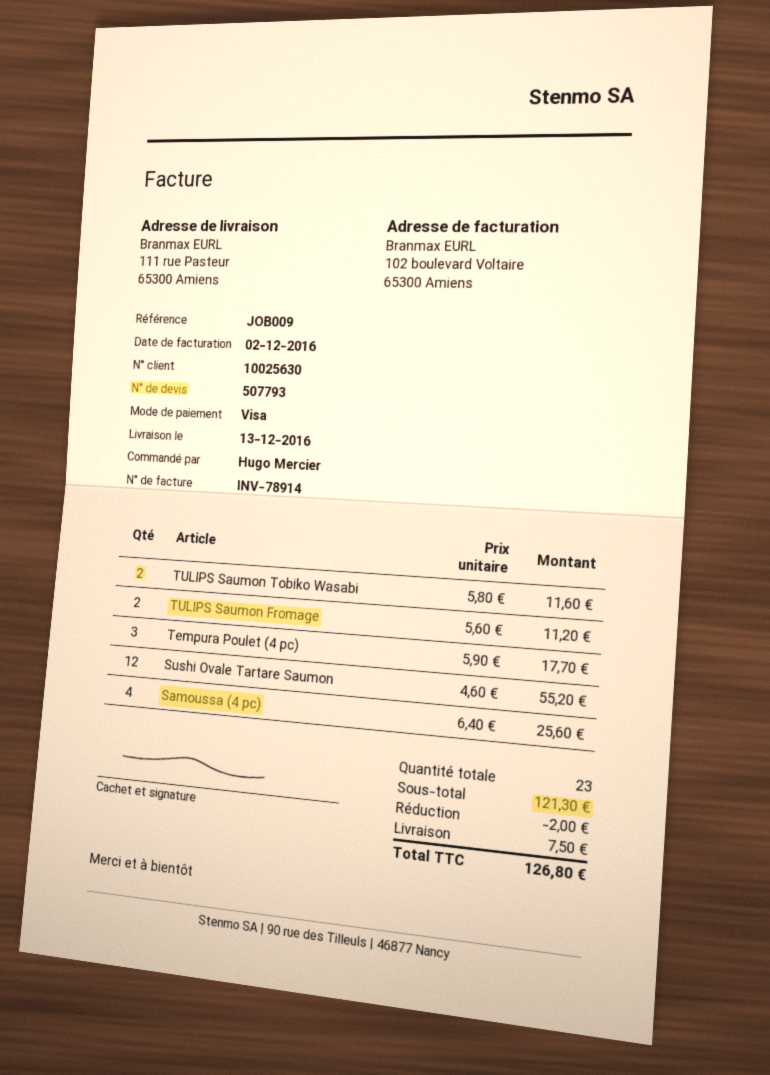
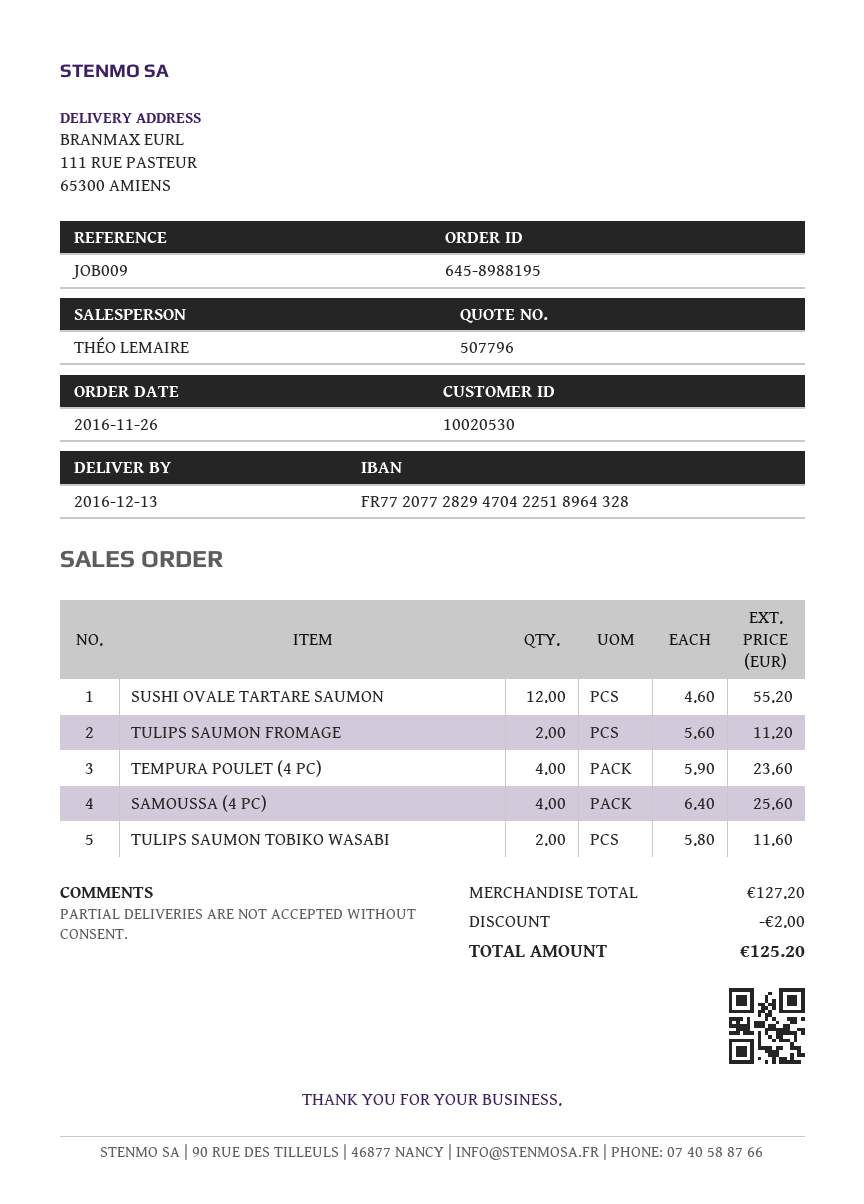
quote number: 507793 -> 507796
customer number: 10025630 -> 10020530
Tempura Poulet (4 pc): 3 x 5.90 = 17.70 -> 4 x 5.90 = 23.60
subtotal: 121.30 -> 127.20
shipping: 7.50 -> none
total: 126.80 -> 125.20

